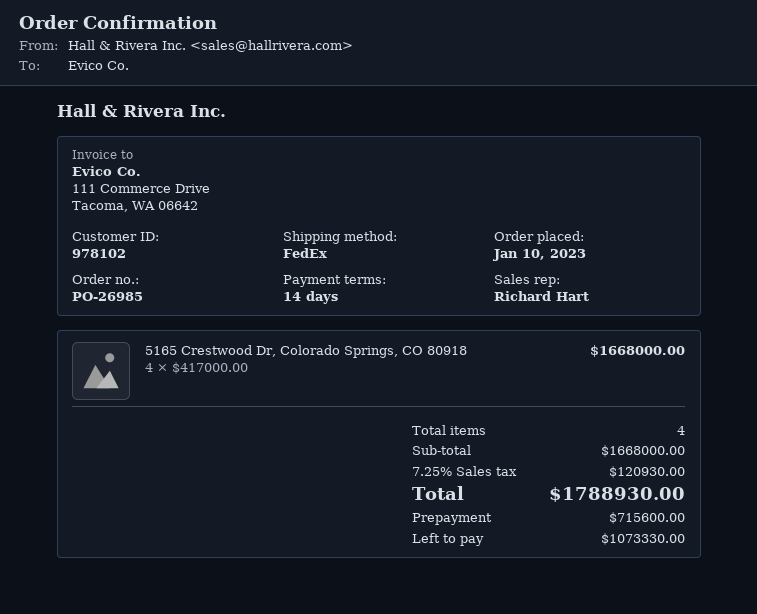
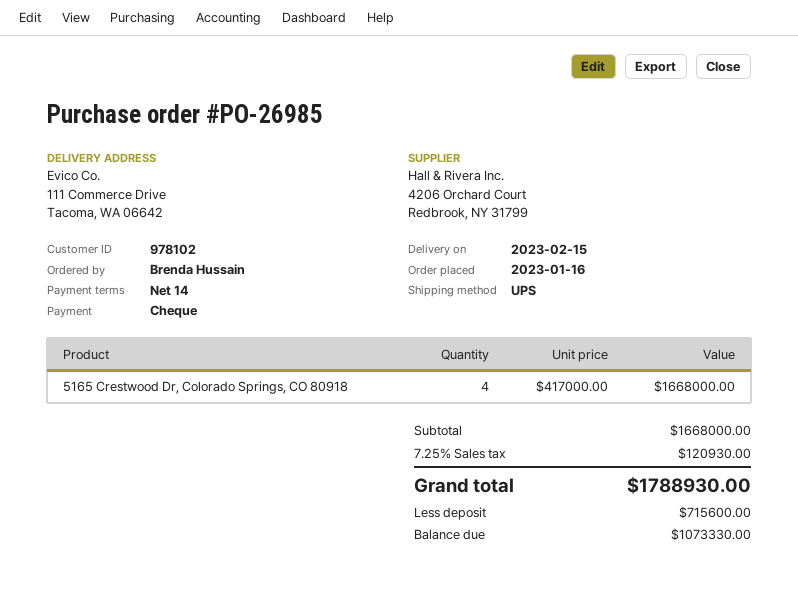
order date: 2023-01-10 -> 2023-01-16
shipping method: FedEx -> UPS

